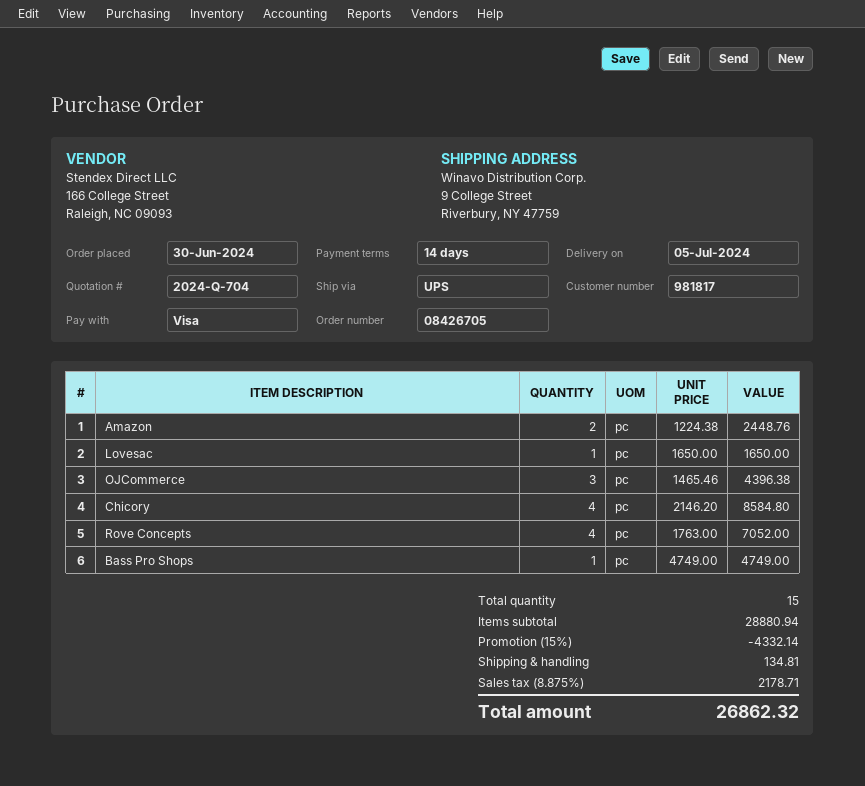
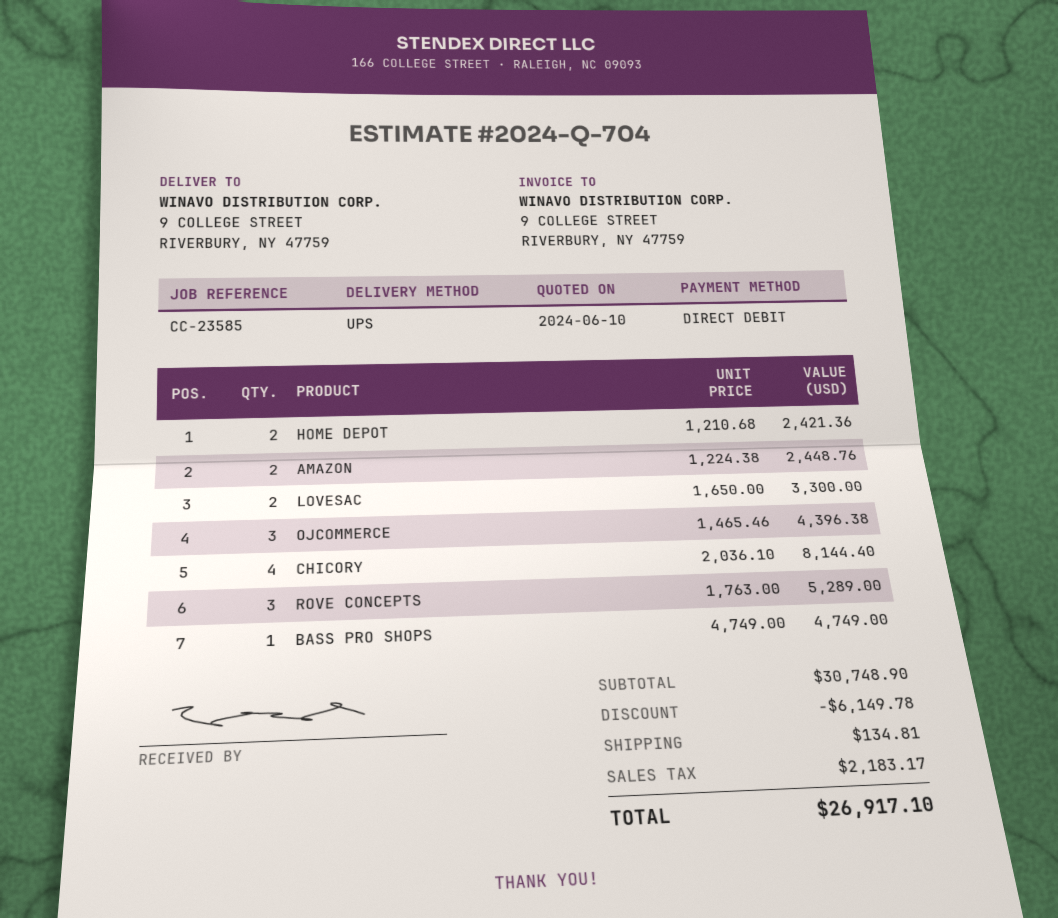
payment method: Visa -> direct debit
Lovesac: 1 x 1650.00 = 1650.00 -> 2 x 1650.00 = 3300.00
Chicory: 4 x 2146.20 = 8584.80 -> 4 x 2036.10 = 8144.40
Rove Concepts: 4 x 1763.00 = 7052.00 -> 3 x 1763.00 = 5289.00
HOME DEPOT: none -> 2 x 1210.68 = 2421.36
subtotal: 28880.94 -> 30748.90
discount: 4332.14 -> 6149.78
tax: 2178.71 -> 2183.17
total: 26862.32 -> 26917.10

